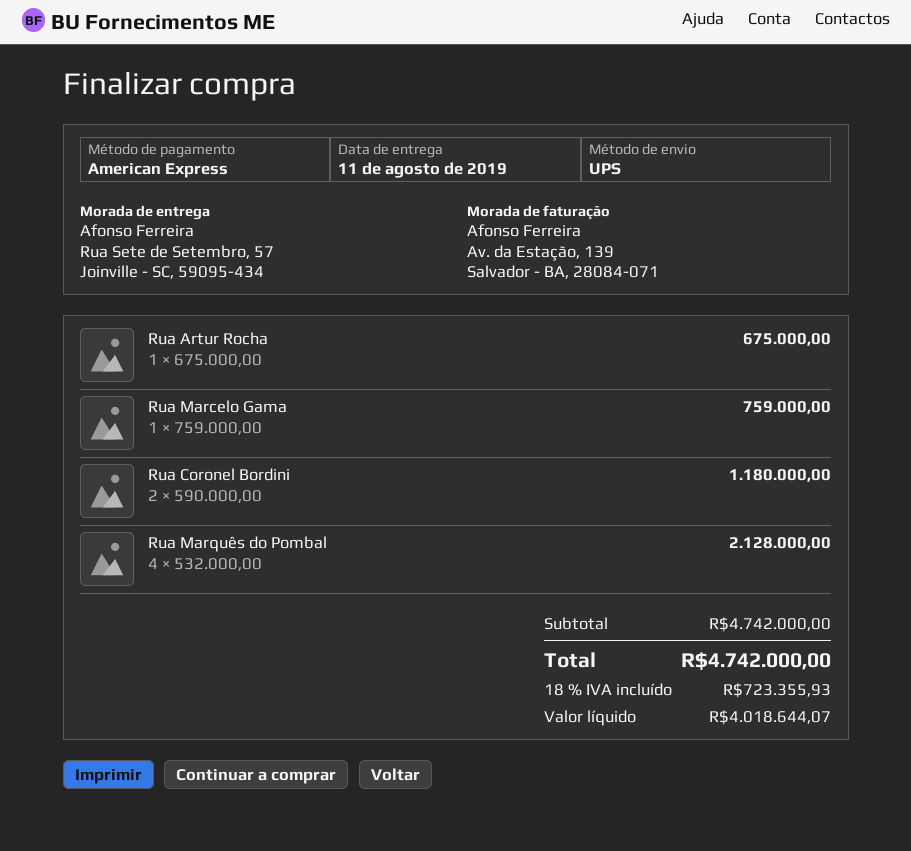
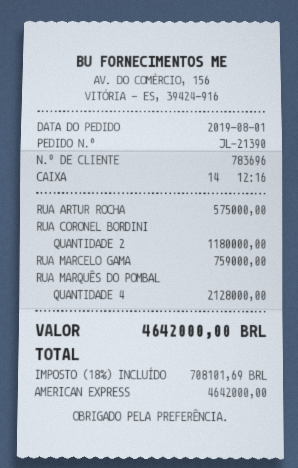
Rua Artur Rocha: 1 for 675000.00 -> 1 for 575000.00
tax: 18% = 723355.93 -> 18% = 708101.69
total: 4742000.00 -> 4642000.00

